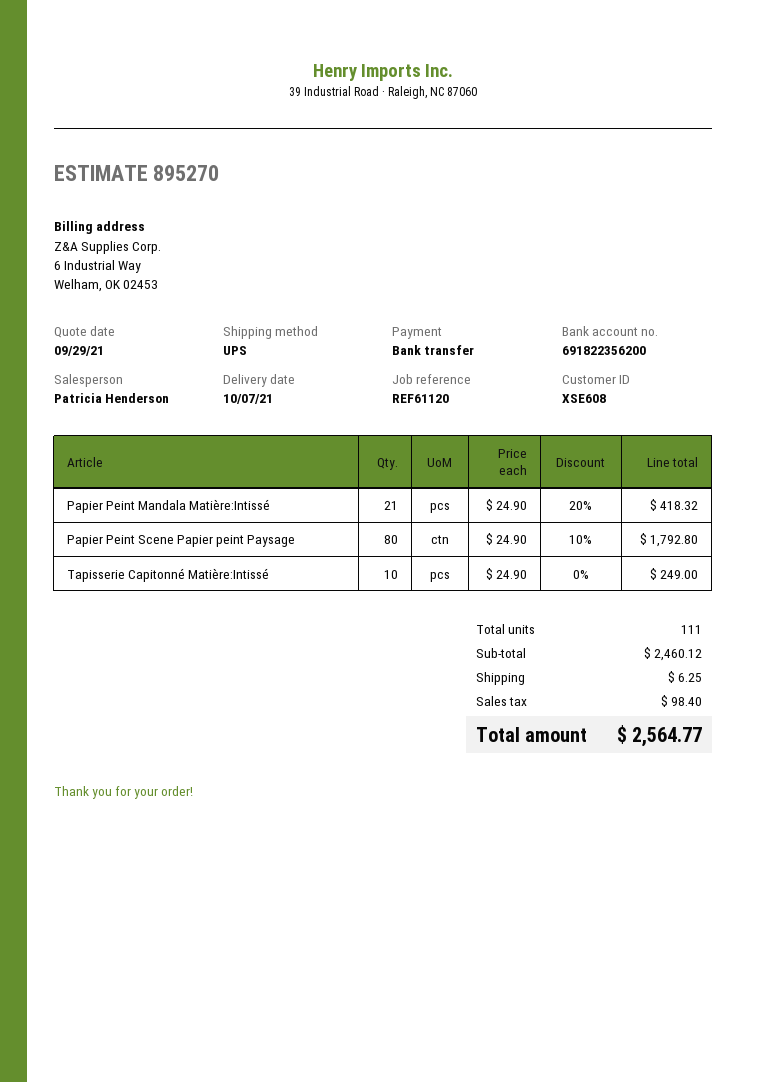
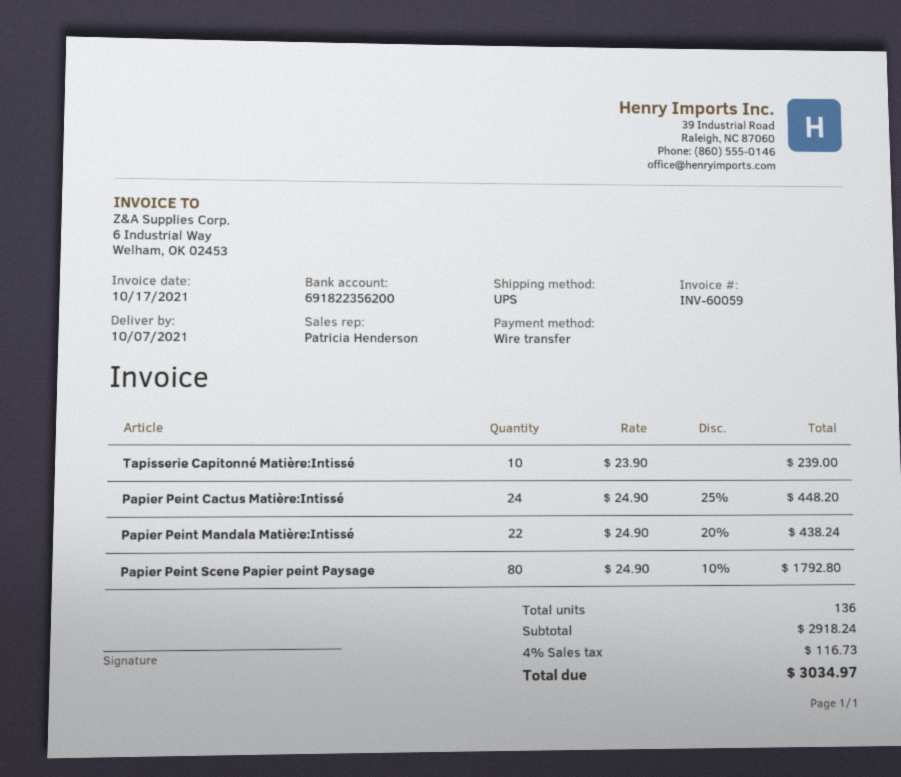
Papier Peint Mandala Matière:Intissé: 21 x 24.90 - 20% = 418.32 -> 22 x 24.90 - 20% = 438.24
Tapisserie Capitonné Matière:Intissé: 10 x 24.90 = 249.00 -> 10 x 23.90 = 239.00
Papier Peint Cactus Matière:Intissé: none -> 24 x 24.90 - 25% = 448.20
total quantity: 111 -> 136
subtotal: 2460.12 -> 2918.24
shipping: 6.25 -> none
tax: 98.40 -> 116.73
total: 2564.77 -> 3034.97

